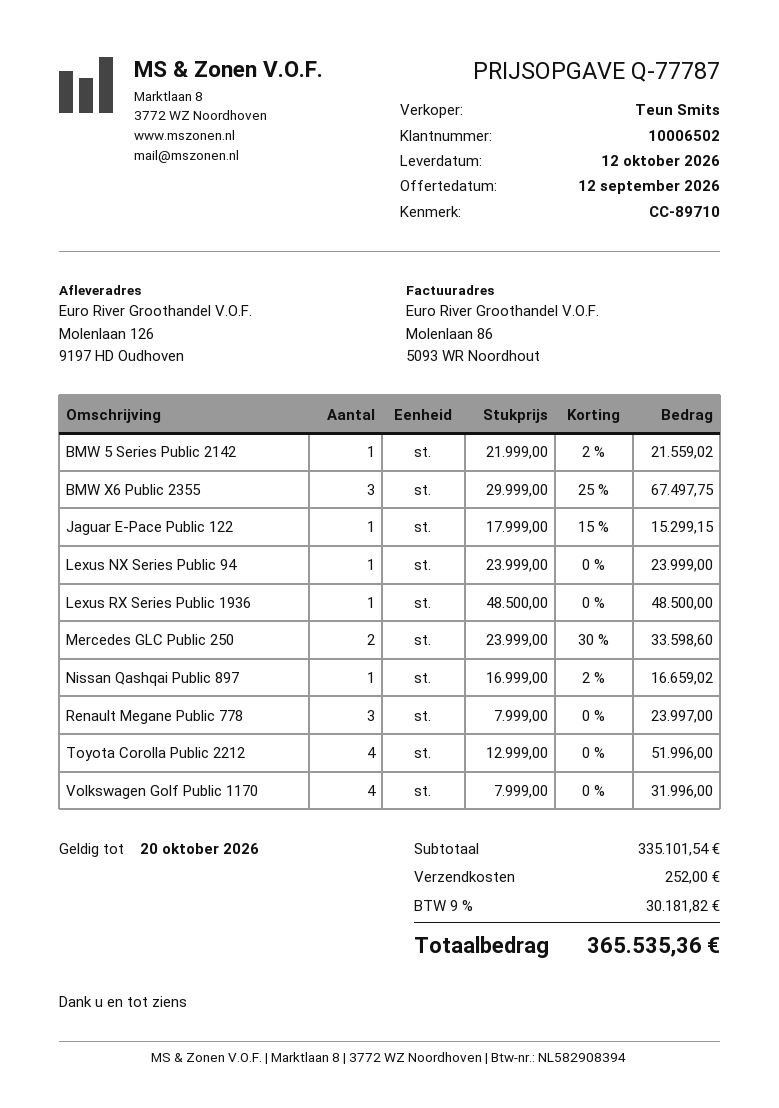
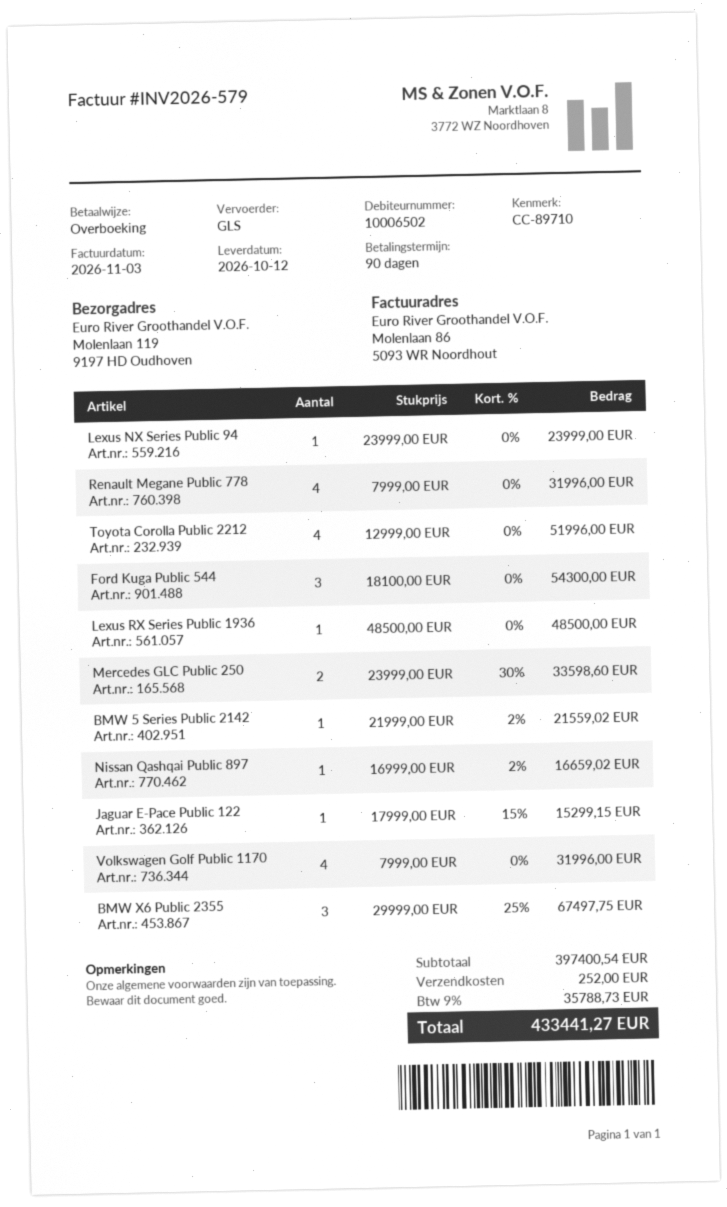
ship to: Molenlaan 126, 9197 HD Oudhoven -> Molenlaan 119, 9197 HD Oudhoven
Renault Megane Public 778: 3 x 7999.00 = 23997.00 -> 4 x 7999.00 = 31996.00
Ford Kuga Public 544: none -> 3 x 18100.00 = 54300.00
subtotal: 335101.54 -> 397400.54
tax: 9% = 30181.82 -> 9% = 35788.73
total: 365535.36 -> 433441.27

